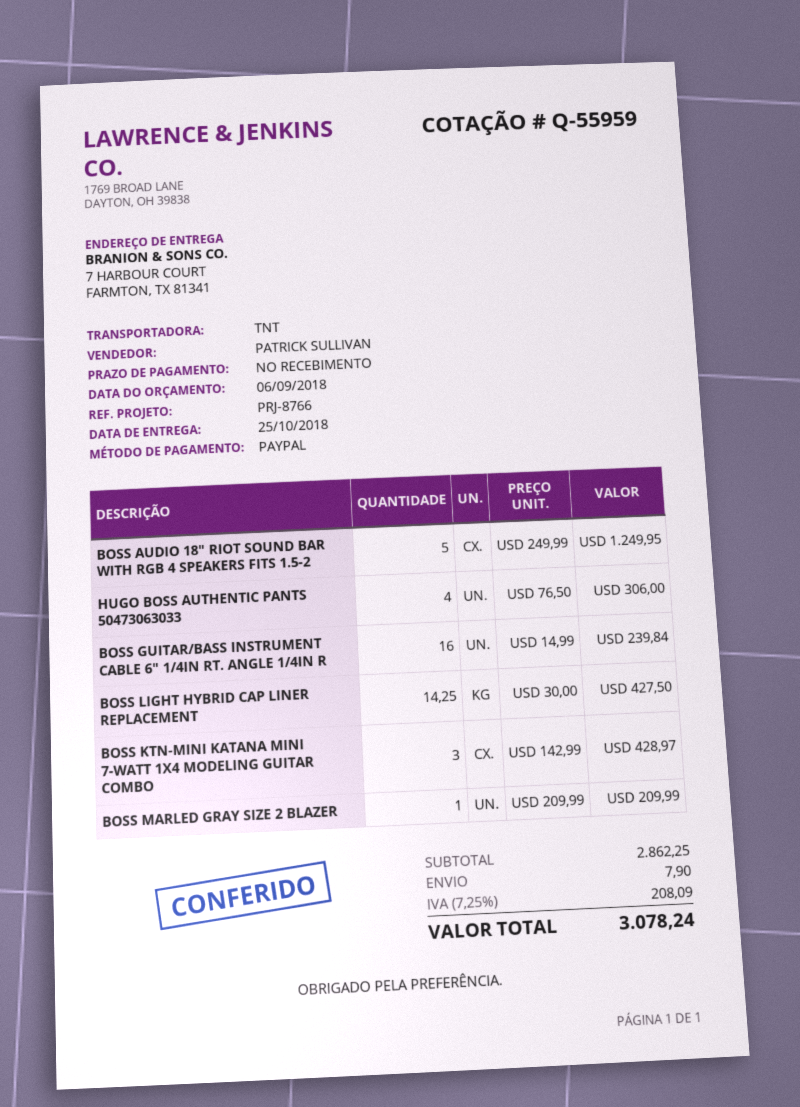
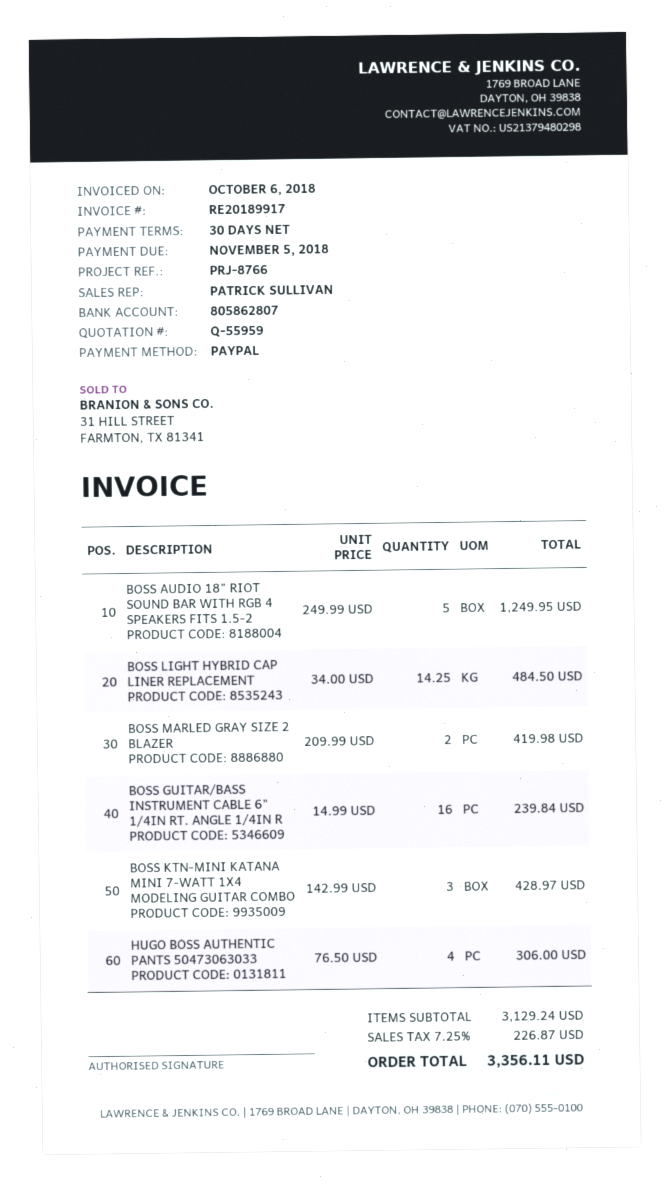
payment terms: on receipt -> 30 days
BOSS LIGHT HYBRID CAP LINER REPLACEMENT: 14.25 x 30.00 = 427.50 -> 14.25 x 34.00 = 484.50
BOSS MARLED GRAY SIZE 2 BLAZER: 1 x 209.99 = 209.99 -> 2 x 209.99 = 419.98
subtotal: 2862.25 -> 3129.24
shipping: 7.90 -> none
tax: 7.25% = 208.09 -> 7.25% = 226.87
total: 3078.24 -> 3356.11

